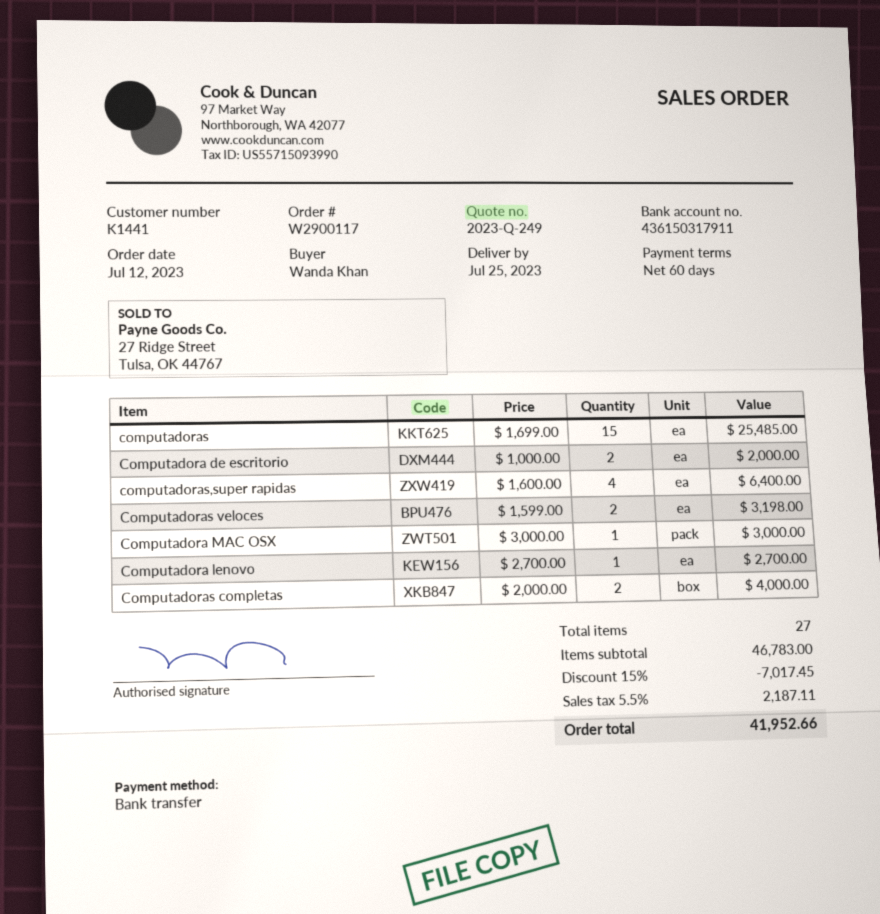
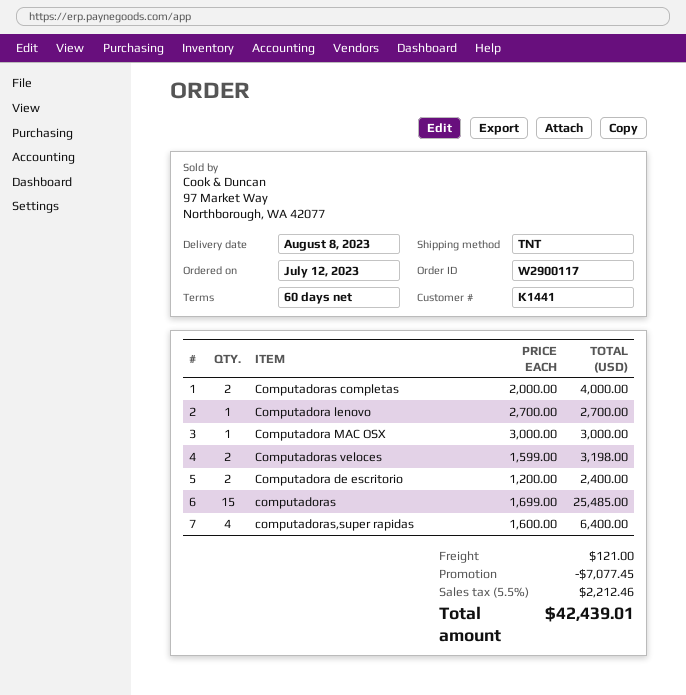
delivery date: 2023-07-25 -> 2023-08-08
Computadora de escritorio: 2 x 1000.00 = 2000.00 -> 2 x 1200.00 = 2400.00
discount: 7017.45 -> 7077.45
shipping: none -> 121.00
tax: 5.5% = 2187.11 -> 5.5% = 2212.46
total: 41952.66 -> 42439.01

